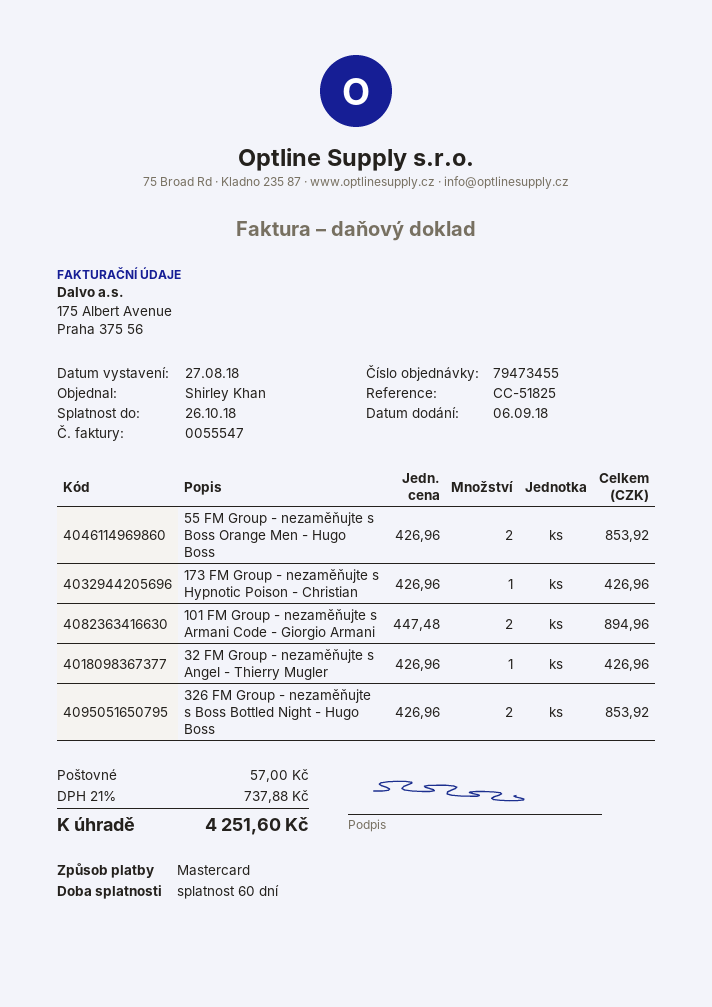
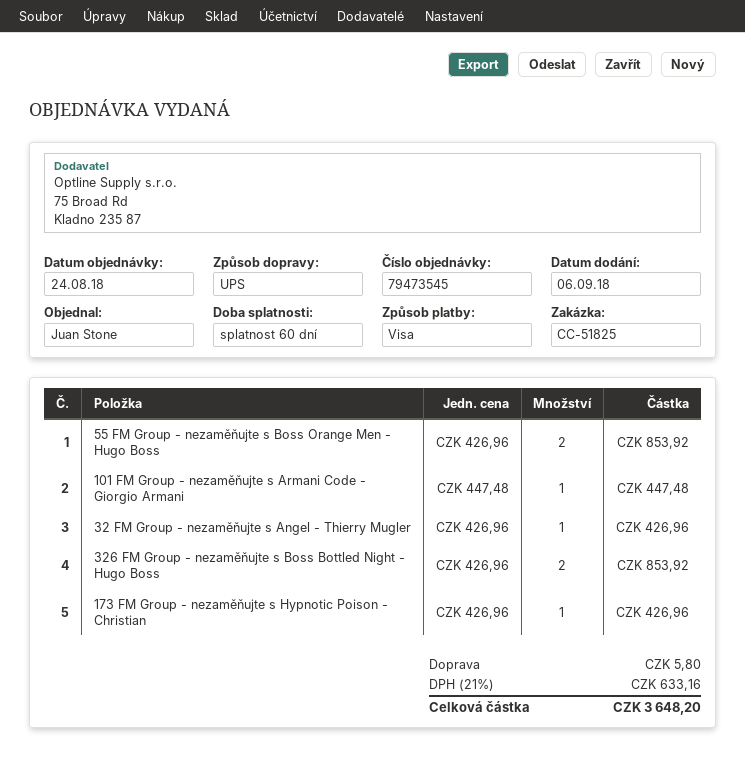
order number: 79473455 -> 79473545
ordered by: Shirley Khan -> Juan Stone
payment method: Mastercard -> Visa
101 FM Group - nezaměňujte s Armani Code - Giorgio Armani: 2 x 447.48 = 894.96 -> 1 x 447.48 = 447.48
shipping: 57.00 -> 5.80
tax: 21% = 737.88 -> 21% = 633.16
total: 4251.60 -> 3648.20

